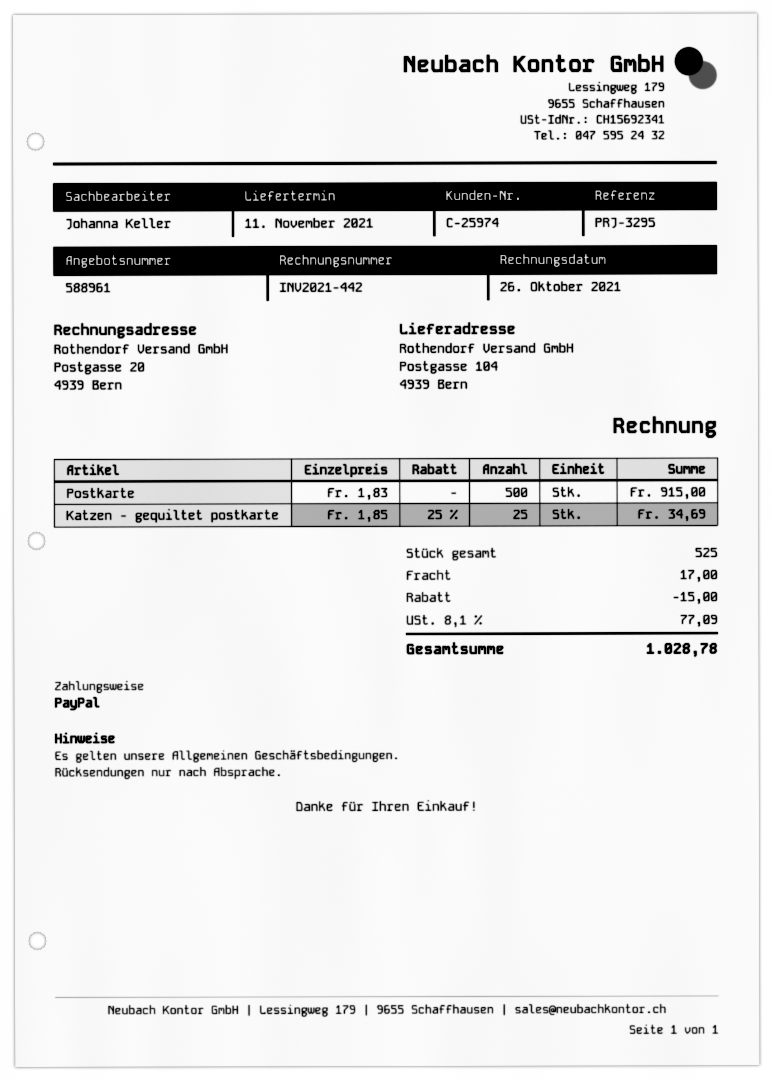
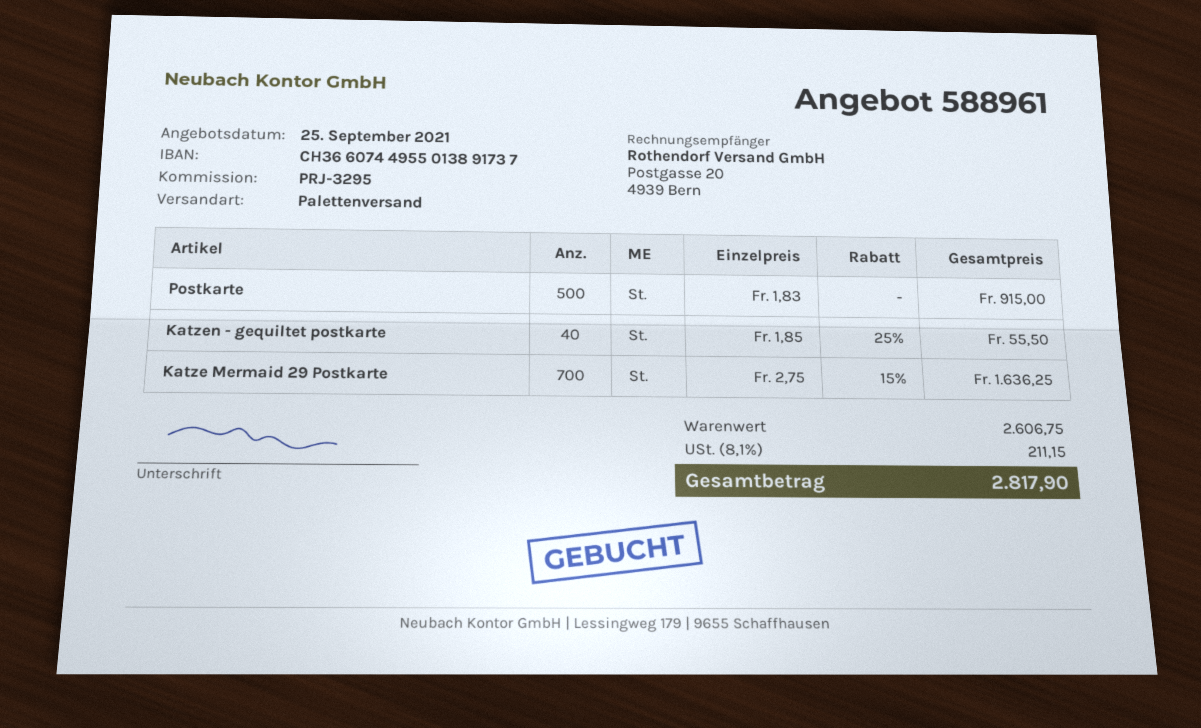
Katzen - gequiltet postkarte: 25 x 1.85 - 25% = 34.69 -> 40 x 1.85 - 25% = 55.50
Katze Mermaid 29 Postkarte: none -> 700 x 2.75 - 15% = 1636.25
discount: 15.00 -> none
shipping: 17.00 -> none
tax: 8.1% = 77.09 -> 8.1% = 211.15
total: 1028.78 -> 2817.90

